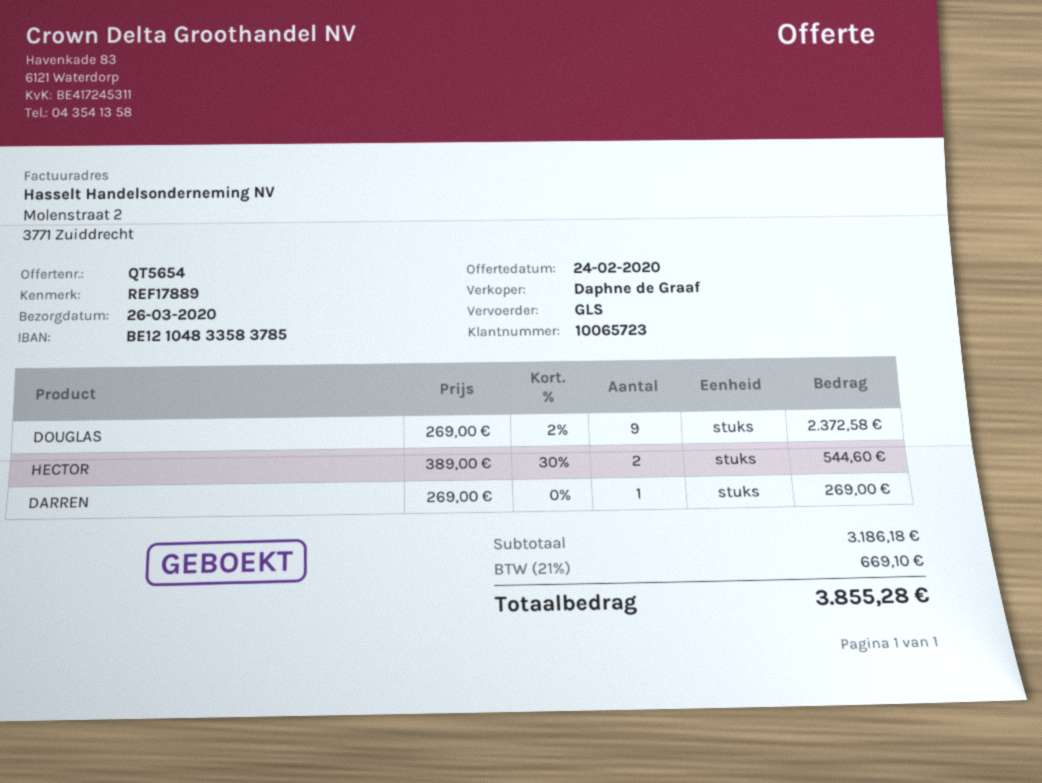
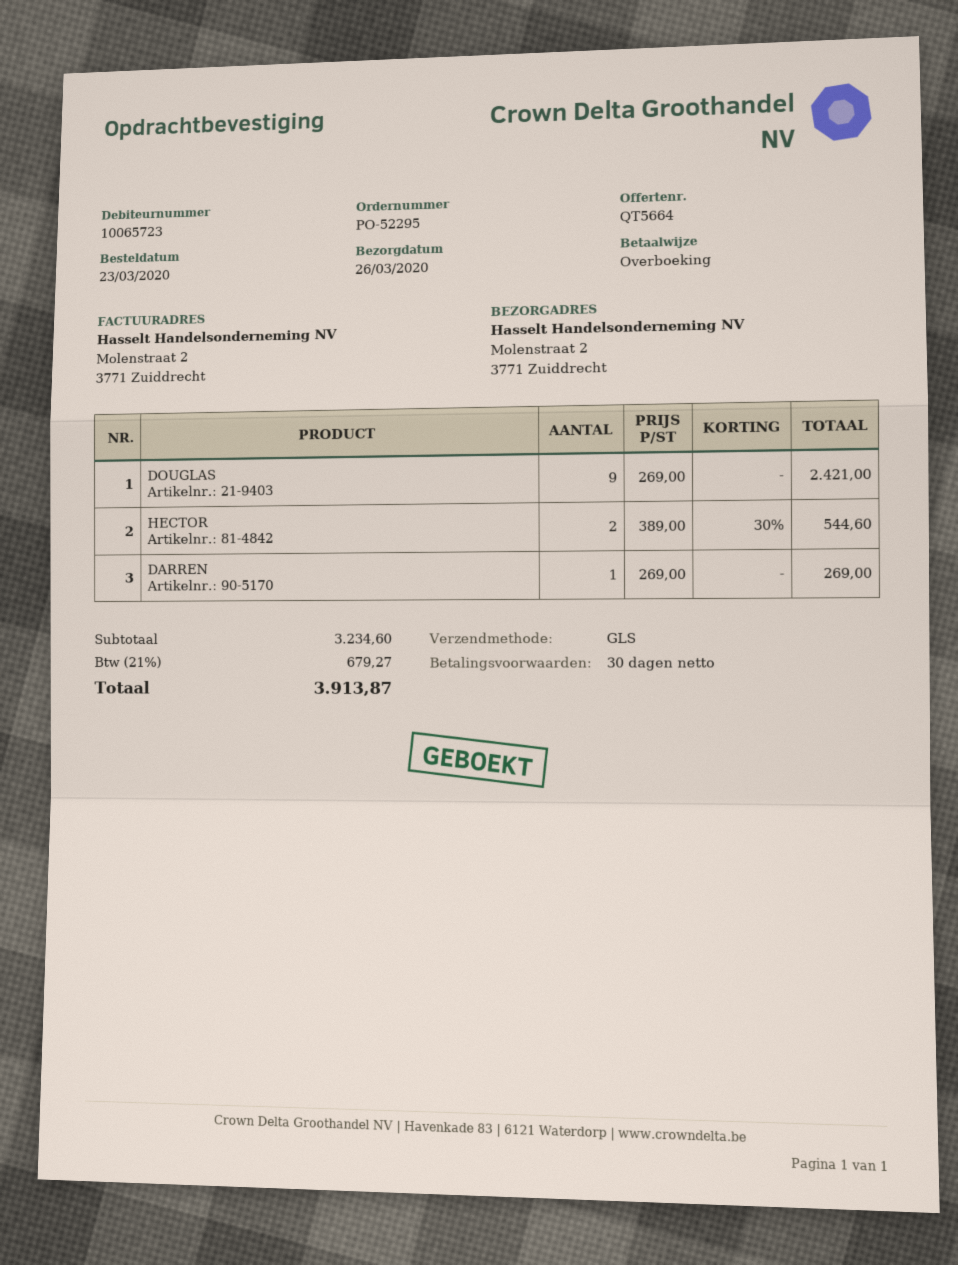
quote number: QT5654 -> QT5664
DOUGLAS: 9 x 269.00 - 2% = 2372.58 -> 9 x 269.00 = 2421.00
subtotal: 3186.18 -> 3234.60
tax: 21% = 669.10 -> 21% = 679.27
total: 3855.28 -> 3913.87

